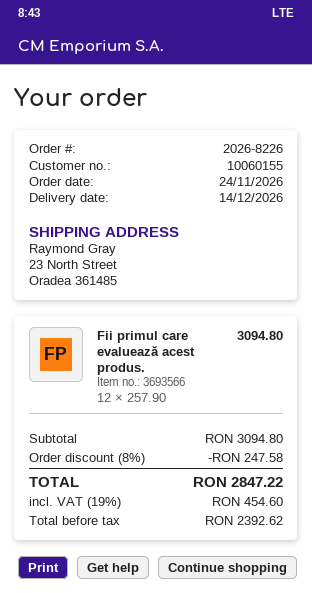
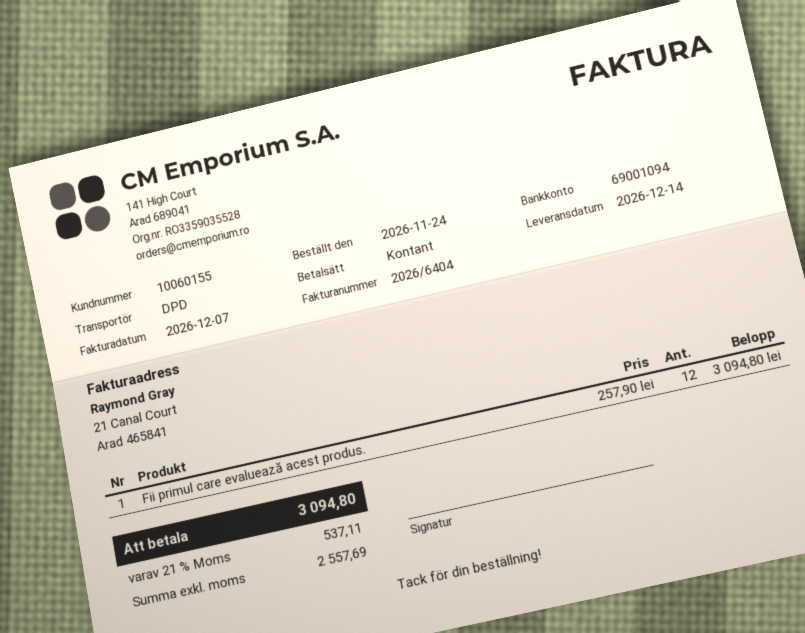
discount: 8% = 247.58 -> none
net: 2392.62 -> 2557.69
tax: 19% = 454.60 -> 21% = 537.11
total: 2847.22 -> 3094.80

